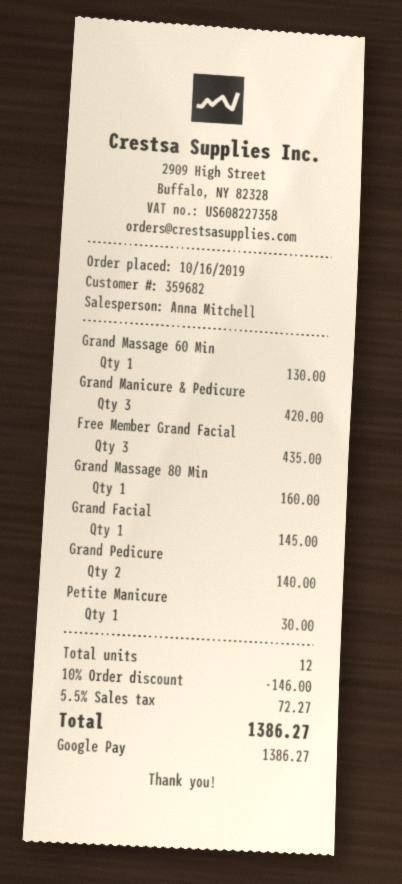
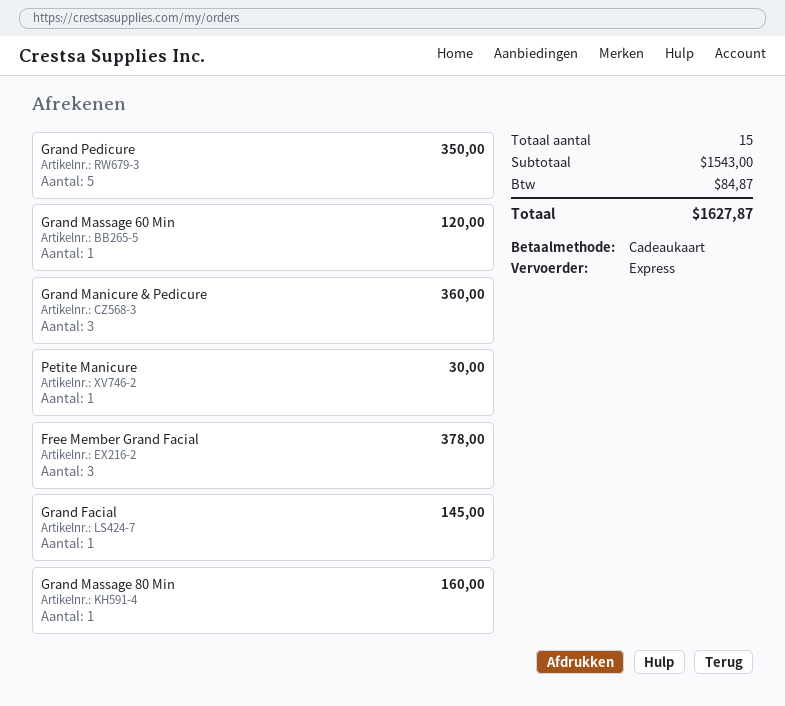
payment method: Google Pay -> gift card
Grand Massage 60 Min: 1 for 130.00 -> 1 for 120.00
Grand Manicure & Pedicure: 3 for 420.00 -> 3 for 360.00
Free Member Grand Facial: 3 for 435.00 -> 3 for 378.00
Grand Pedicure: 2 for 140.00 -> 5 for 350.00
total quantity: 12 -> 15
discount: 10% = 146.00 -> none
tax: 72.27 -> 84.87
total: 1386.27 -> 1627.87

